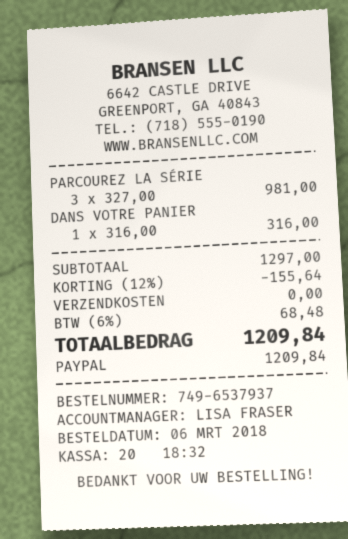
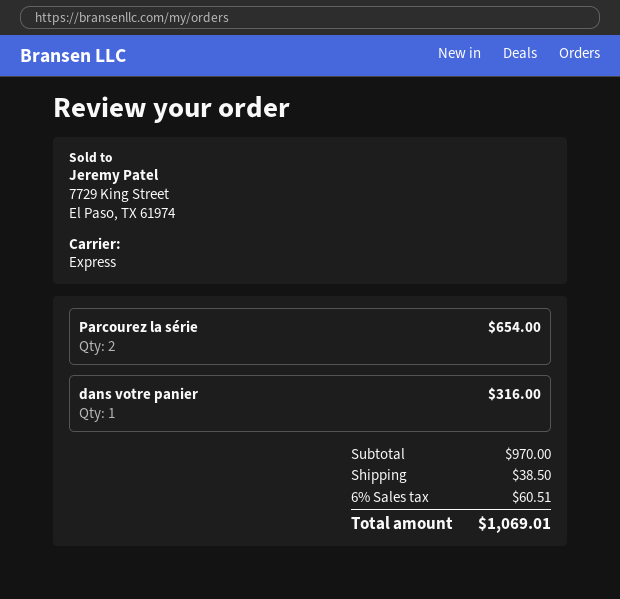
PARCOUREZ LA SÉRIE: 3 for 981.00 -> 2 for 654.00
subtotal: 1297.00 -> 970.00
discount: 12% = 155.64 -> none
shipping: 0.00 -> 38.50
tax: 6% = 68.48 -> 6% = 60.51
total: 1209.84 -> 1069.01

